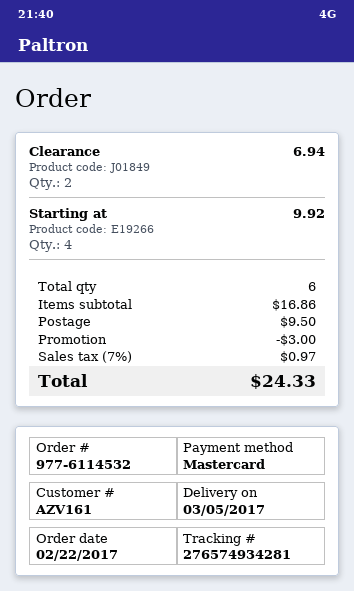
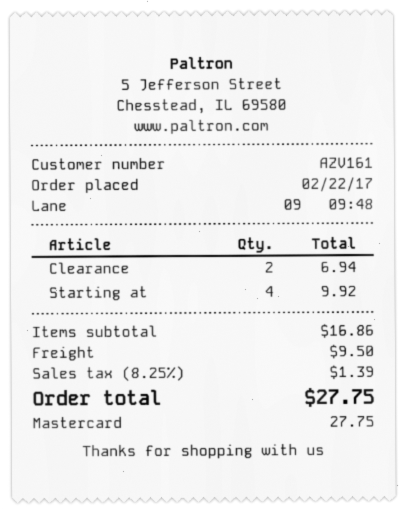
discount: 3.00 -> none
tax: 7% = 0.97 -> 8.25% = 1.39
total: 24.33 -> 27.75

